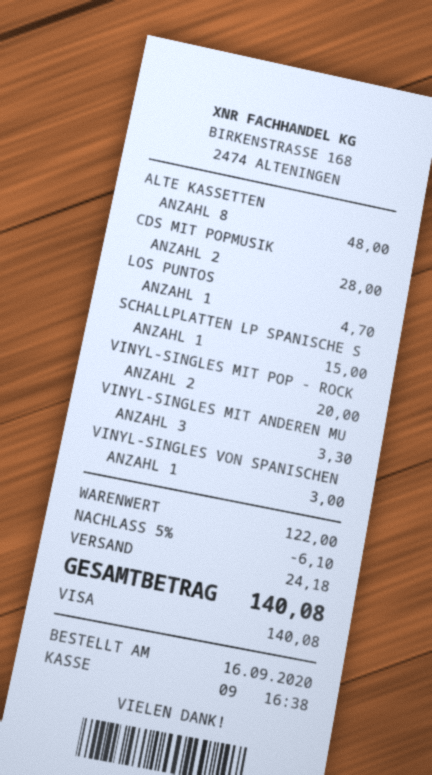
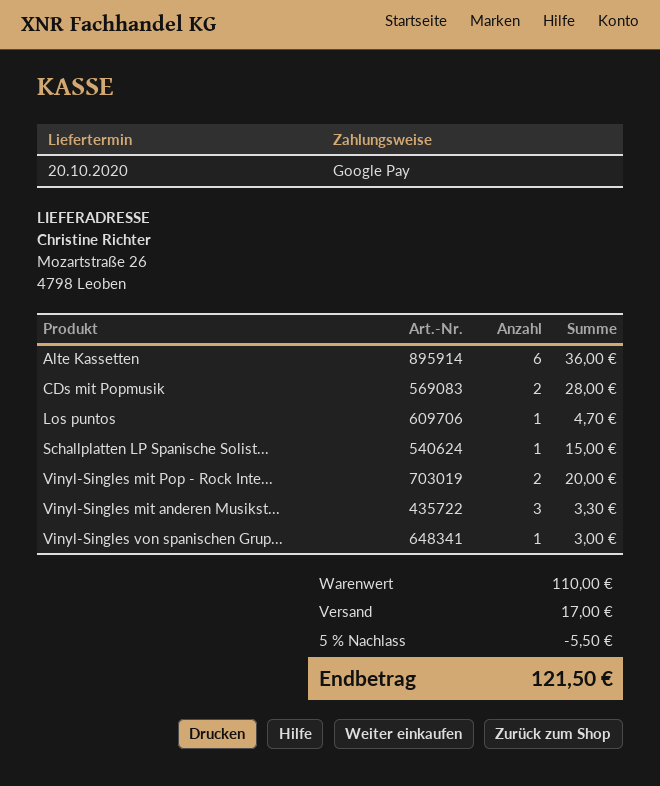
payment method: Visa -> Google Pay
ALTE KASSETTEN: 8 for 48.00 -> 6 for 36.00
subtotal: 122.00 -> 110.00
discount: 5% = 6.10 -> 5% = 5.50
shipping: 24.18 -> 17.00
total: 140.08 -> 121.50

